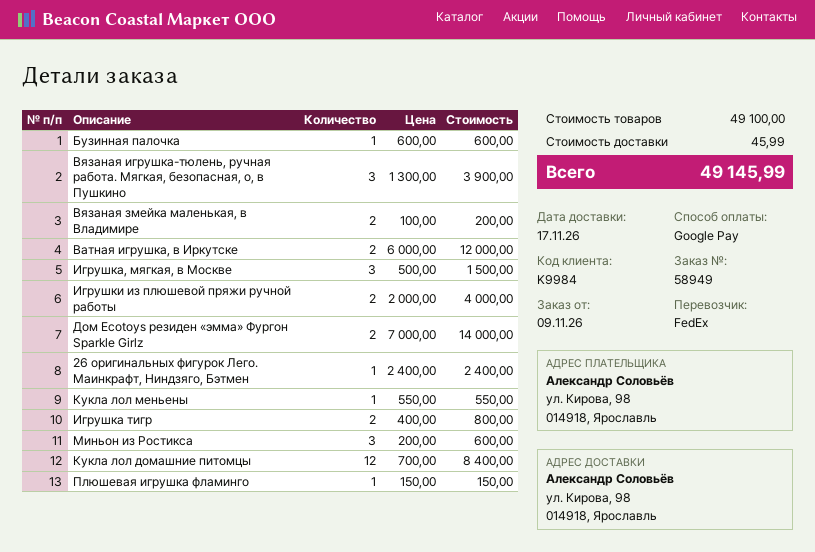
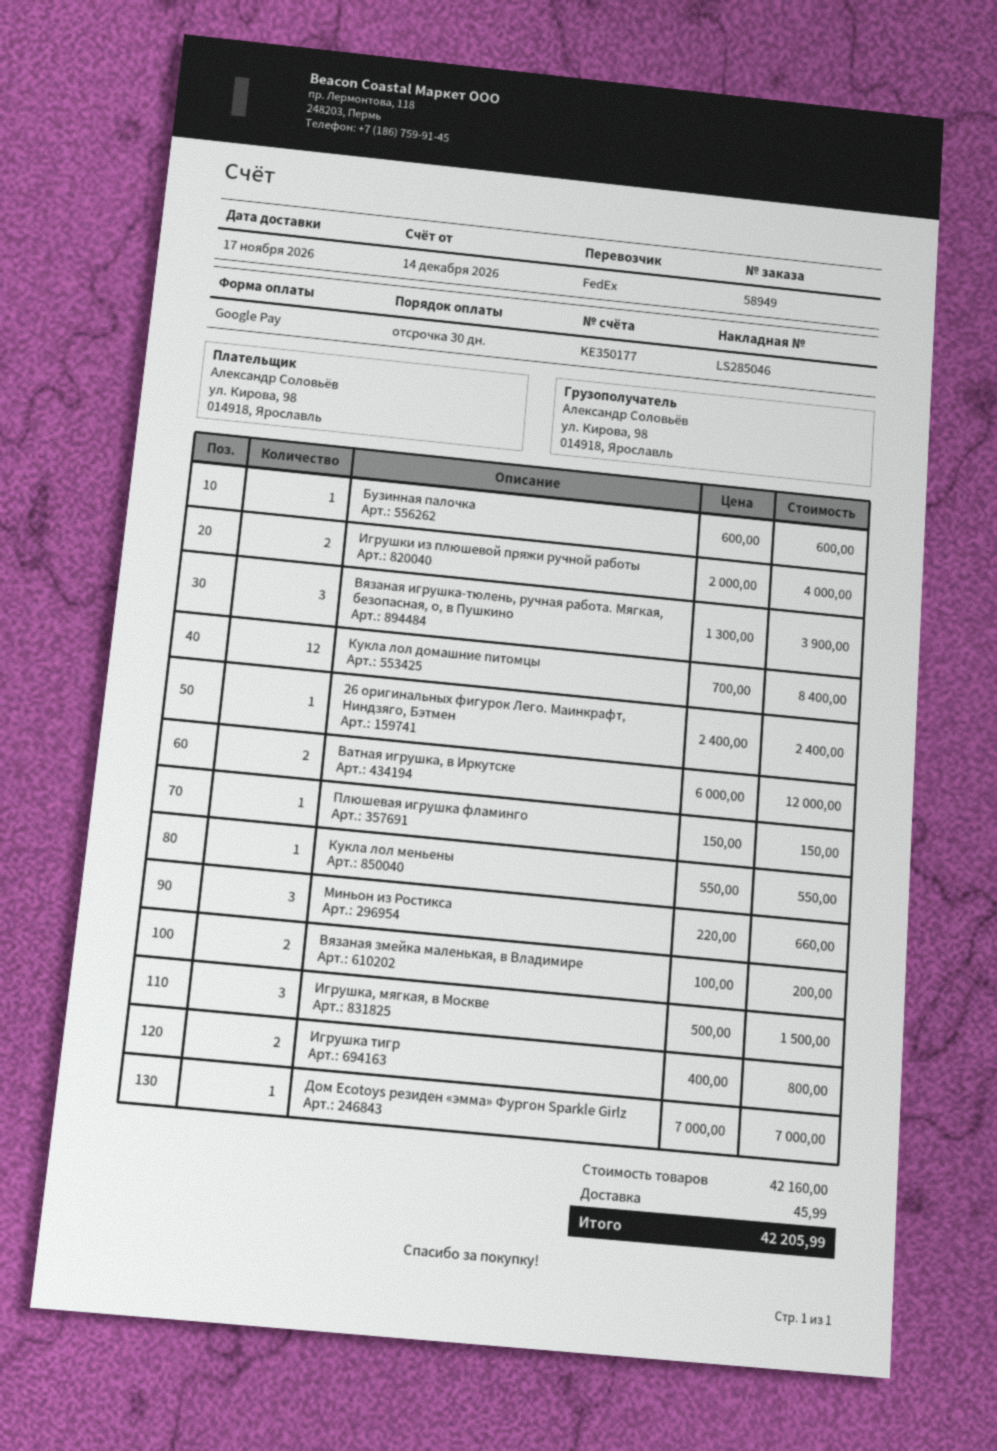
Дом Ecotoys резиден «эмма» Фургон Sparkle Girlz: 2 x 7000.00 = 14000.00 -> 1 x 7000.00 = 7000.00
Миньон из Ростикса: 3 x 200.00 = 600.00 -> 3 x 220.00 = 660.00
subtotal: 49100.00 -> 42160.00
total: 49145.99 -> 42205.99

